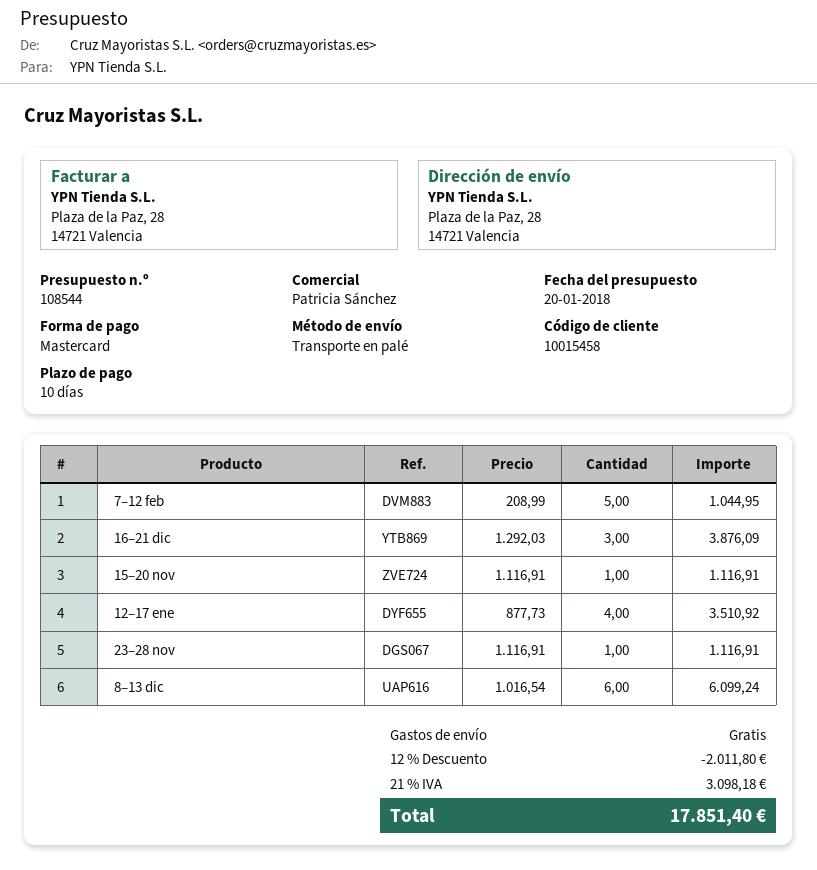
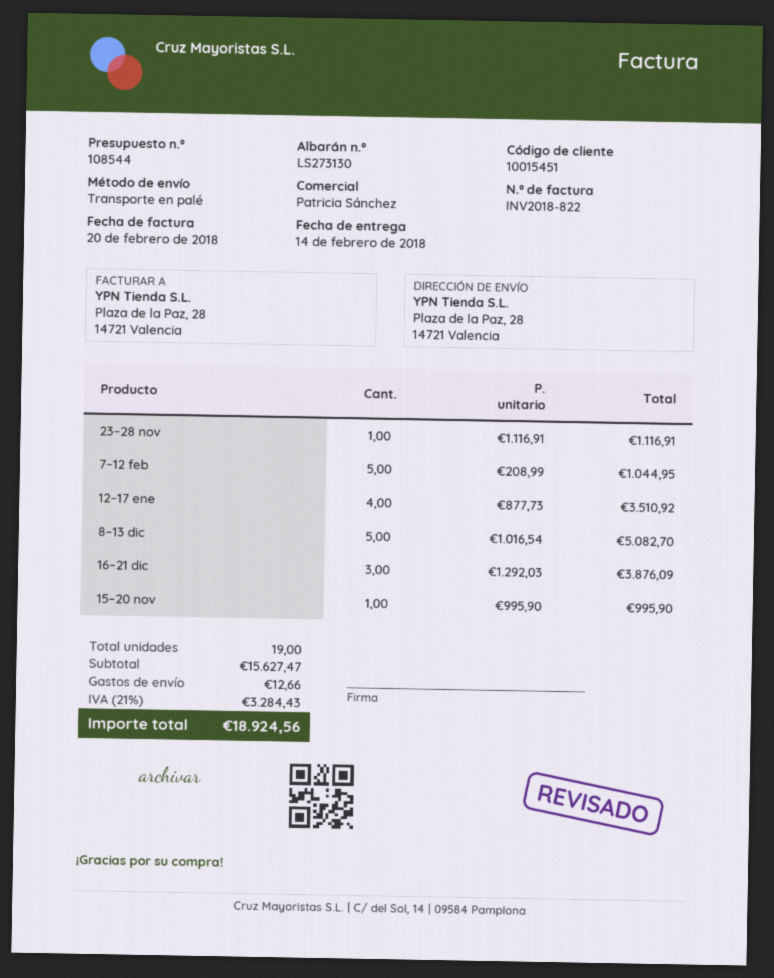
customer number: 10015458 -> 10015451
15–20 nov: 1 x 1116.91 = 1116.91 -> 1 x 995.90 = 995.90
8–13 dic: 6 x 1016.54 = 6099.24 -> 5 x 1016.54 = 5082.70
discount: 12% = 2011.80 -> none
shipping: 0.00 -> 12.66
tax: 21% = 3098.18 -> 21% = 3284.43
total: 17851.40 -> 18924.56

